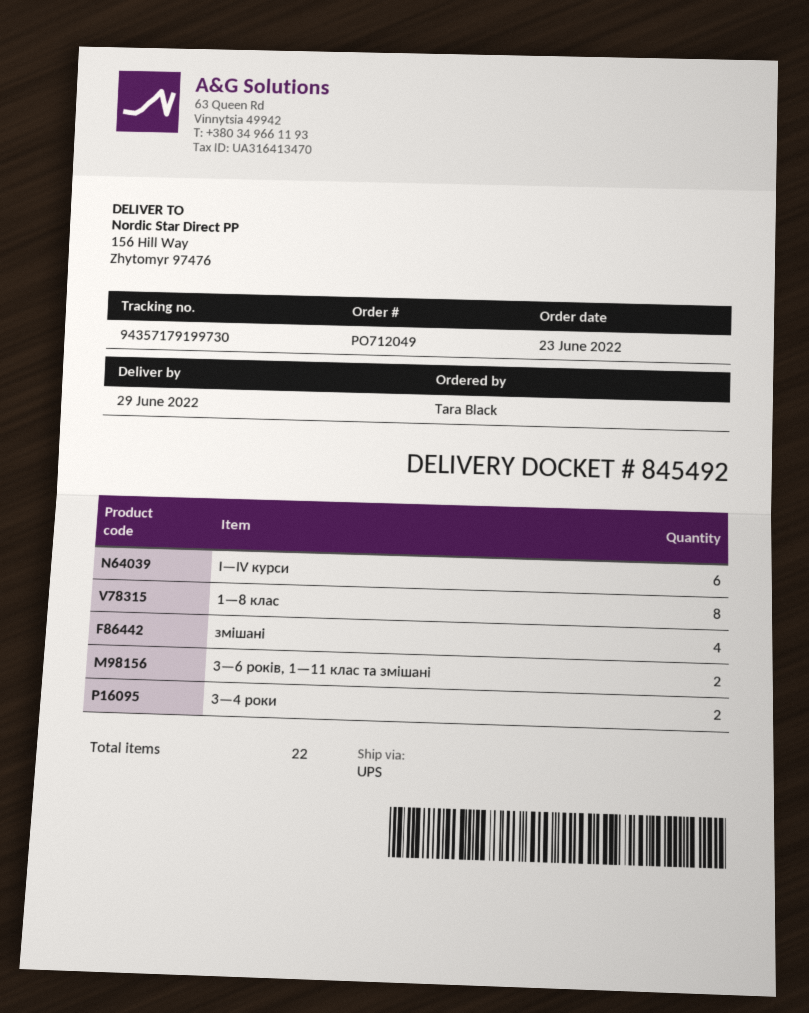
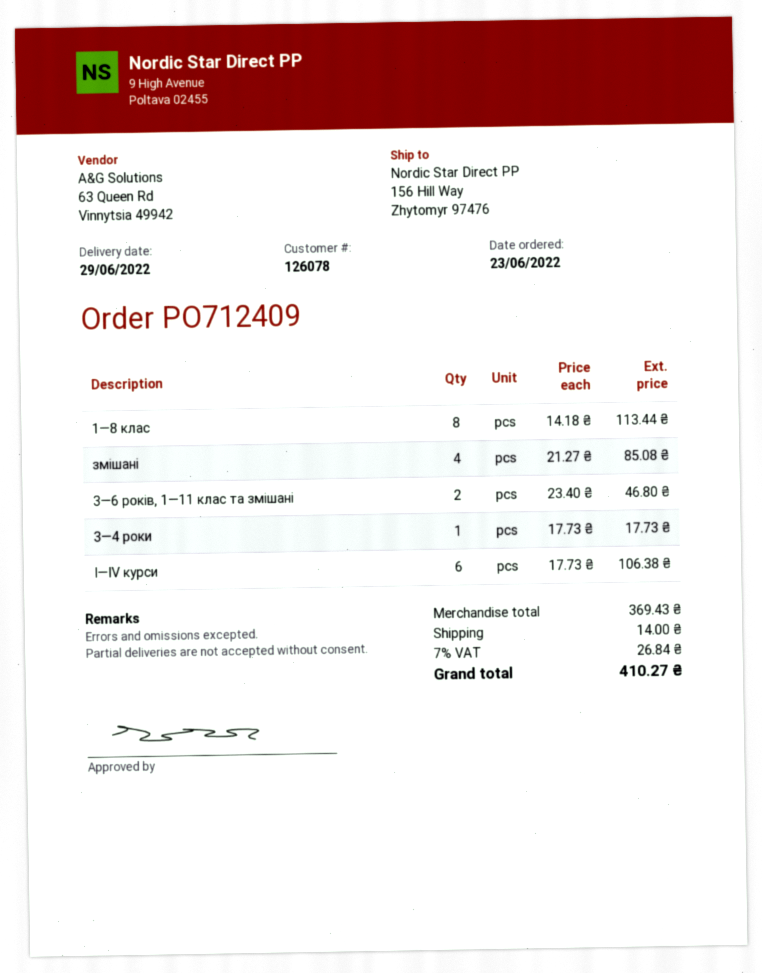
order number: PO712049 -> PO712409
3—4 роки: 2 -> 1

